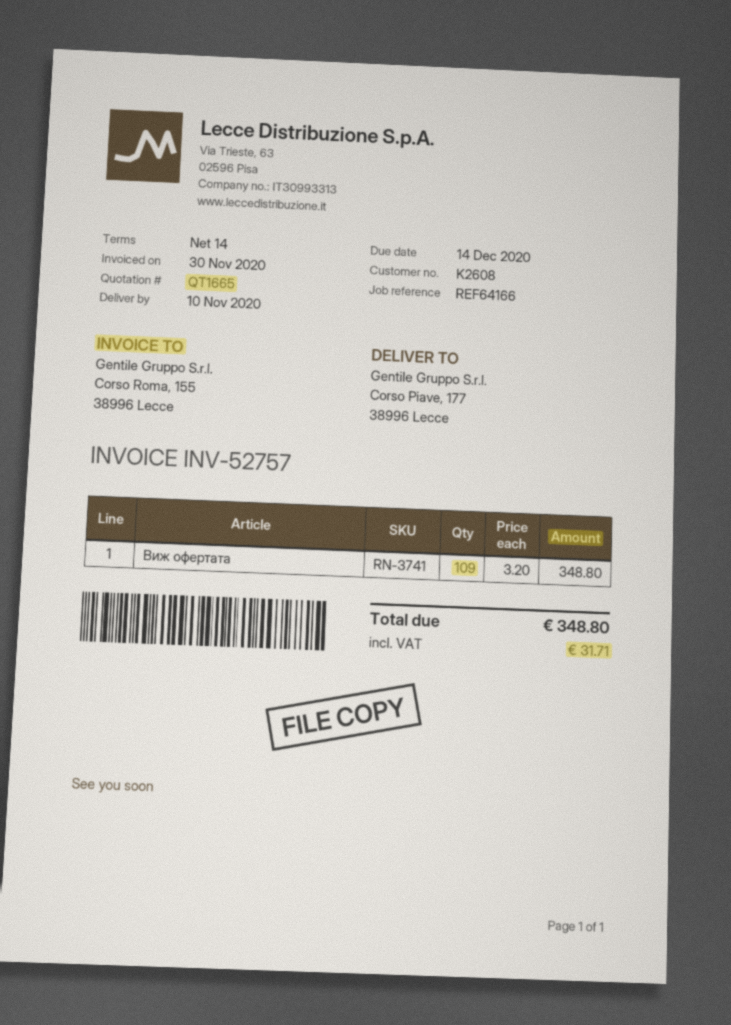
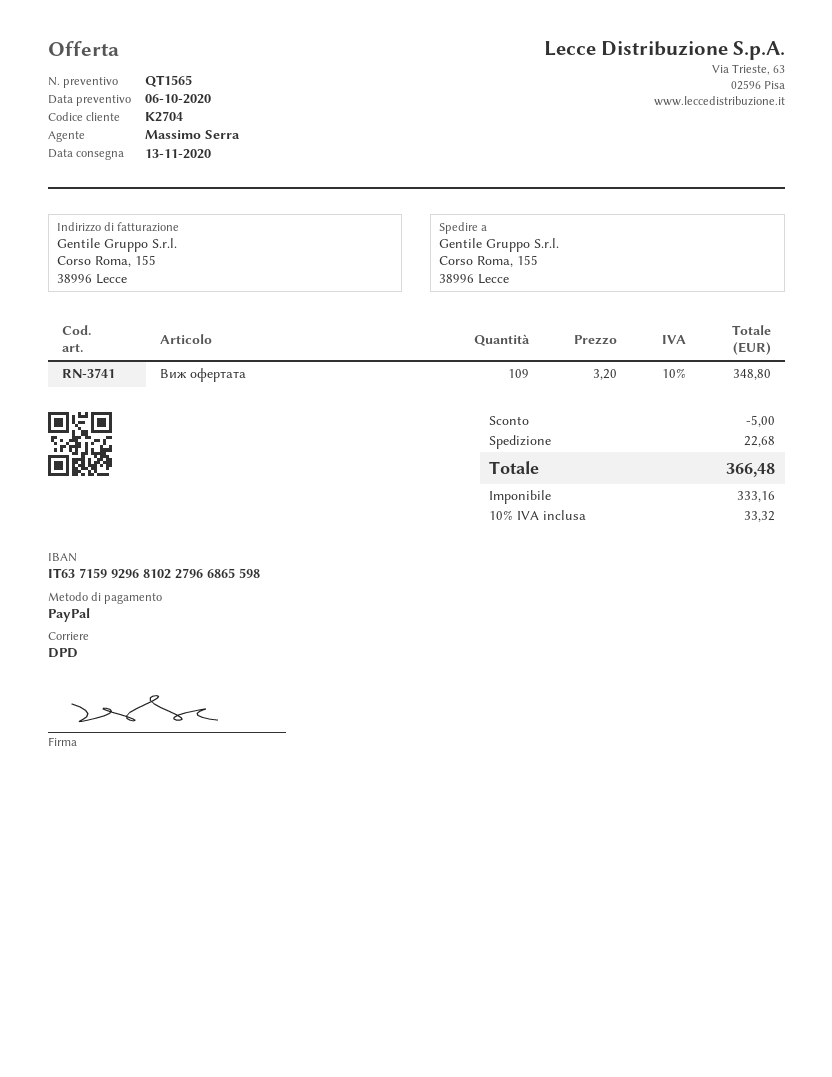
quote number: QT1665 -> QT1565
delivery date: 2020-11-10 -> 2020-11-13
customer number: K2608 -> K2704
ship to: Corso Piave, 177, 38996 Lecce -> Corso Roma, 155, 38996 Lecce
discount: none -> 5.00
shipping: none -> 22.68
tax: 31.71 -> 33.32
total: 348.80 -> 366.48

